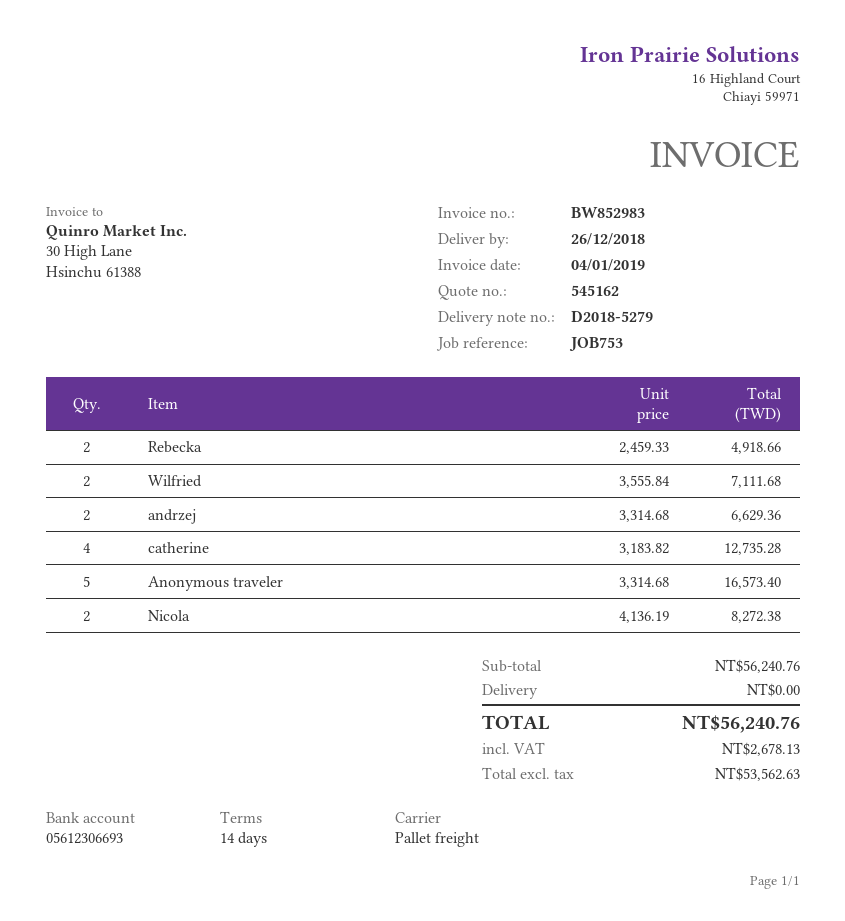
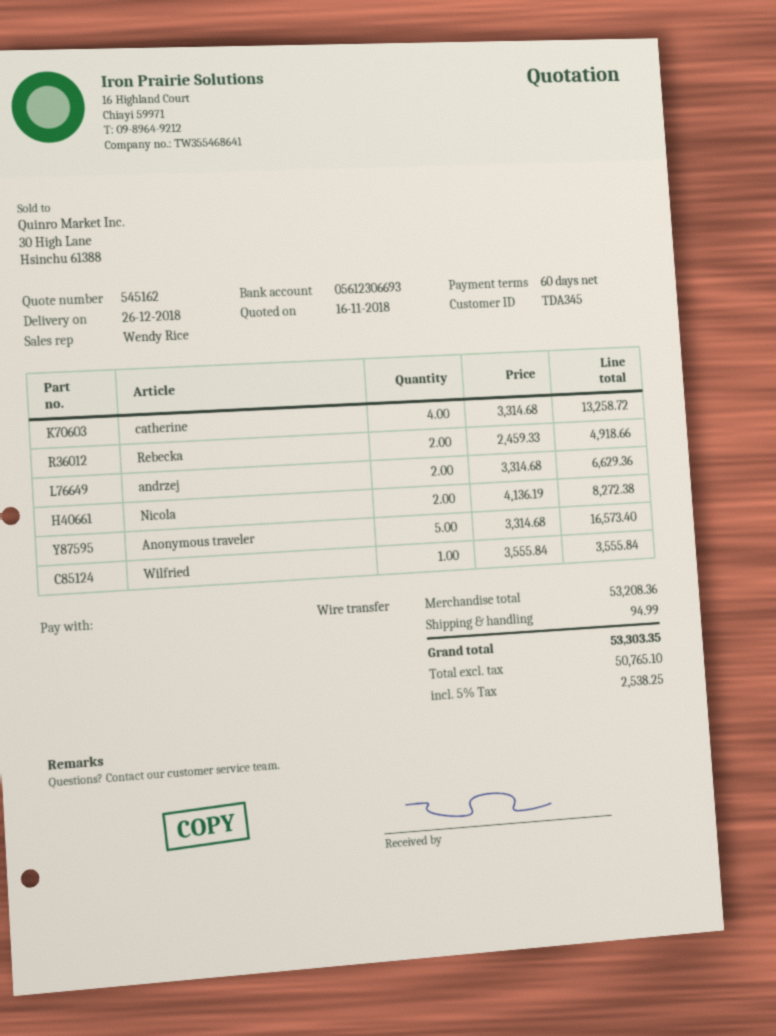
payment terms: 14 days -> 60 days
Wilfried: 2 x 3555.84 = 7111.68 -> 1 x 3555.84 = 3555.84
catherine: 4 x 3183.82 = 12735.28 -> 4 x 3314.68 = 13258.72
subtotal: 56240.76 -> 53208.36
shipping: 0.00 -> 94.99
net: 53562.63 -> 50765.10
tax: 2678.13 -> 2538.25
total: 56240.76 -> 53303.35

